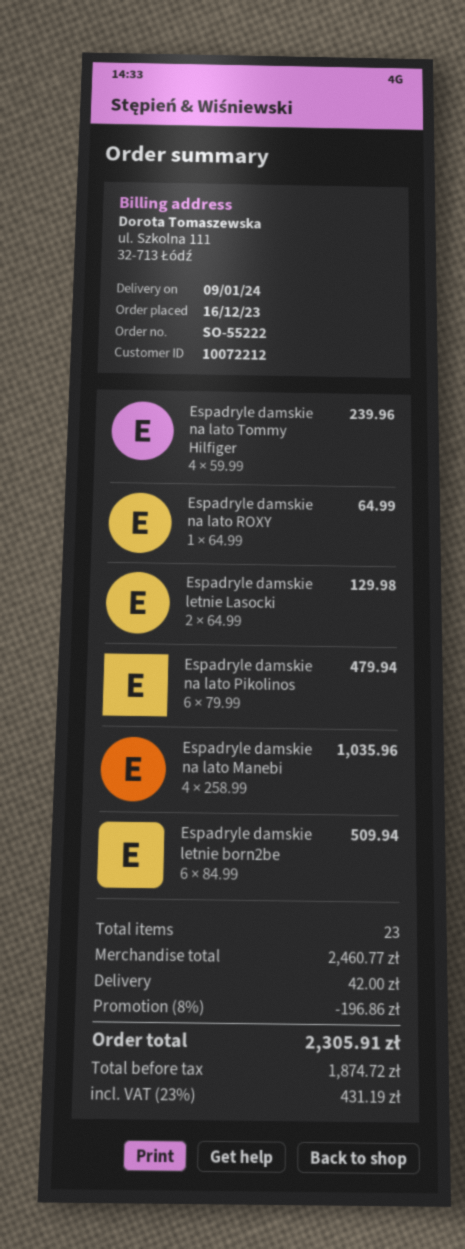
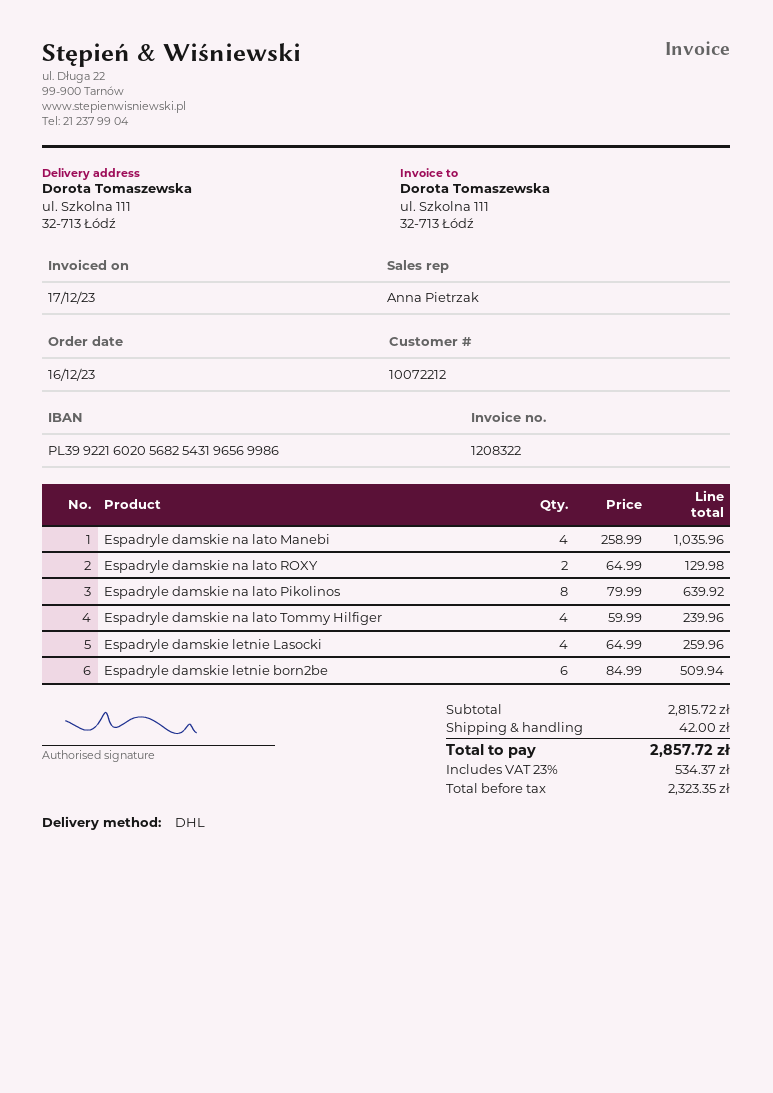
Espadryle damskie na lato ROXY: 1 x 64.99 = 64.99 -> 2 x 64.99 = 129.98
Espadryle damskie letnie Lasocki: 2 x 64.99 = 129.98 -> 4 x 64.99 = 259.96
Espadryle damskie na lato Pikolinos: 6 x 79.99 = 479.94 -> 8 x 79.99 = 639.92
subtotal: 2460.77 -> 2815.72
discount: 8% = 196.86 -> none
net: 1874.72 -> 2323.35
tax: 23% = 431.19 -> 23% = 534.37
total: 2305.91 -> 2857.72

